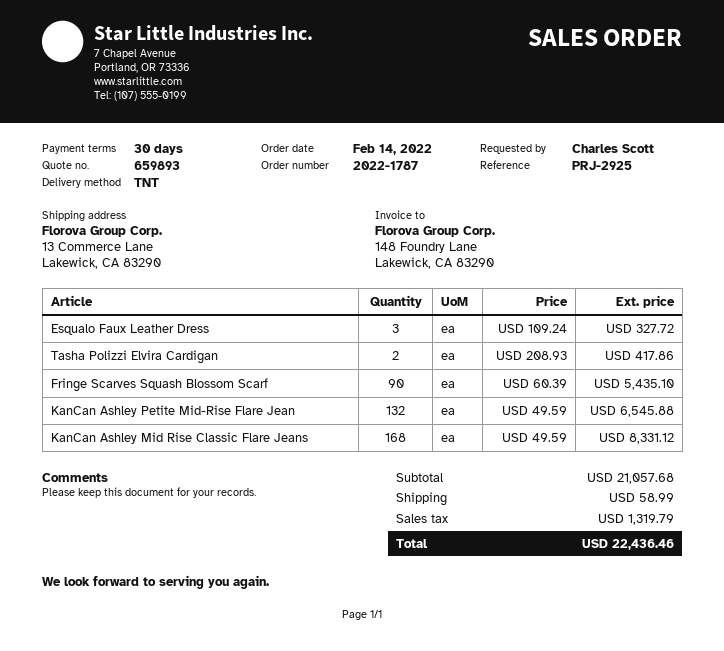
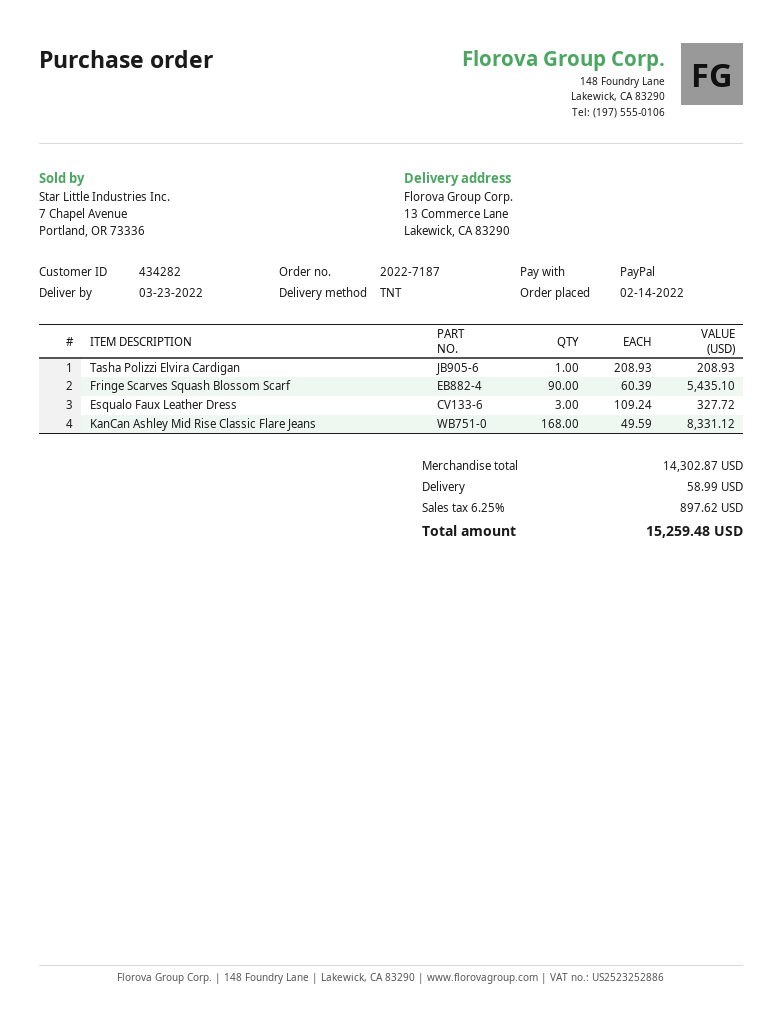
order number: 2022-1787 -> 2022-7187
Tasha Polizzi Elvira Cardigan: 2 x 208.93 = 417.86 -> 1 x 208.93 = 208.93
KanCan Ashley Petite Mid-Rise Flare Jean: 132 x 49.59 = 6545.88 -> none
subtotal: 21057.68 -> 14302.87
tax: 1319.79 -> 897.62
total: 22436.46 -> 15259.48

